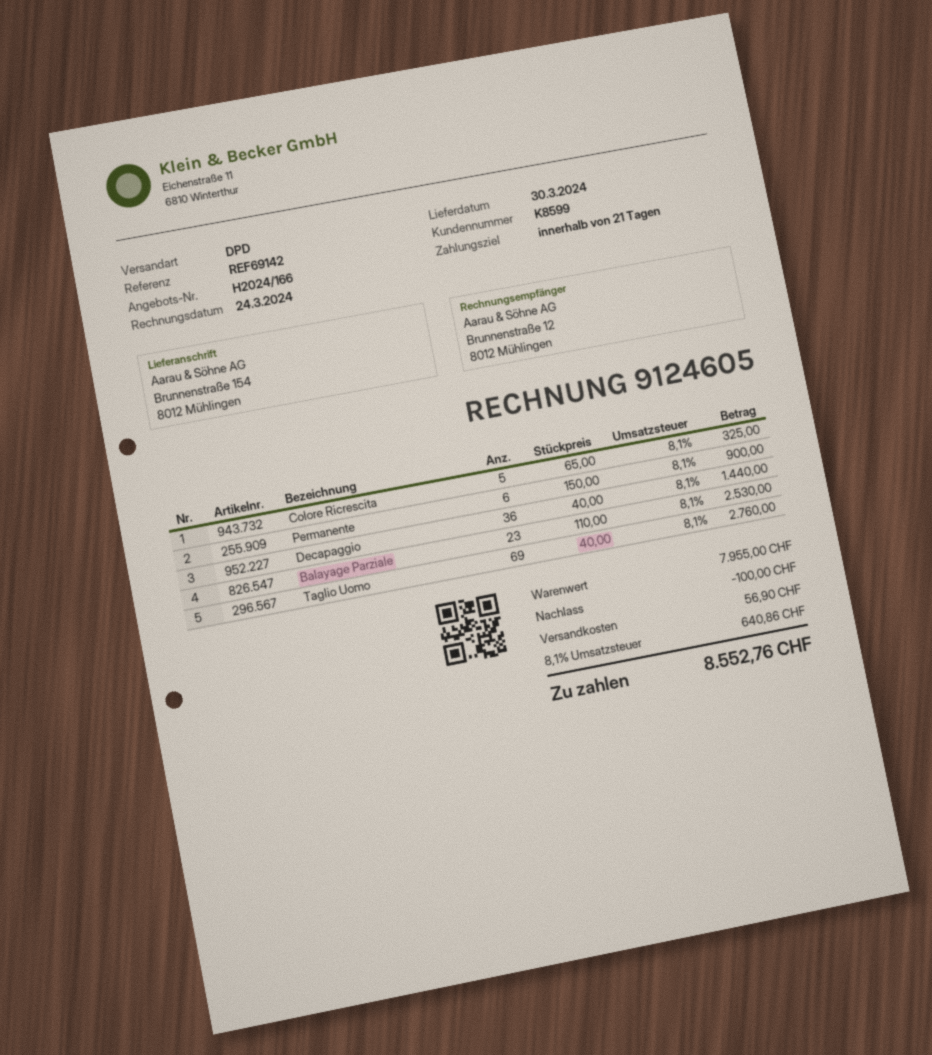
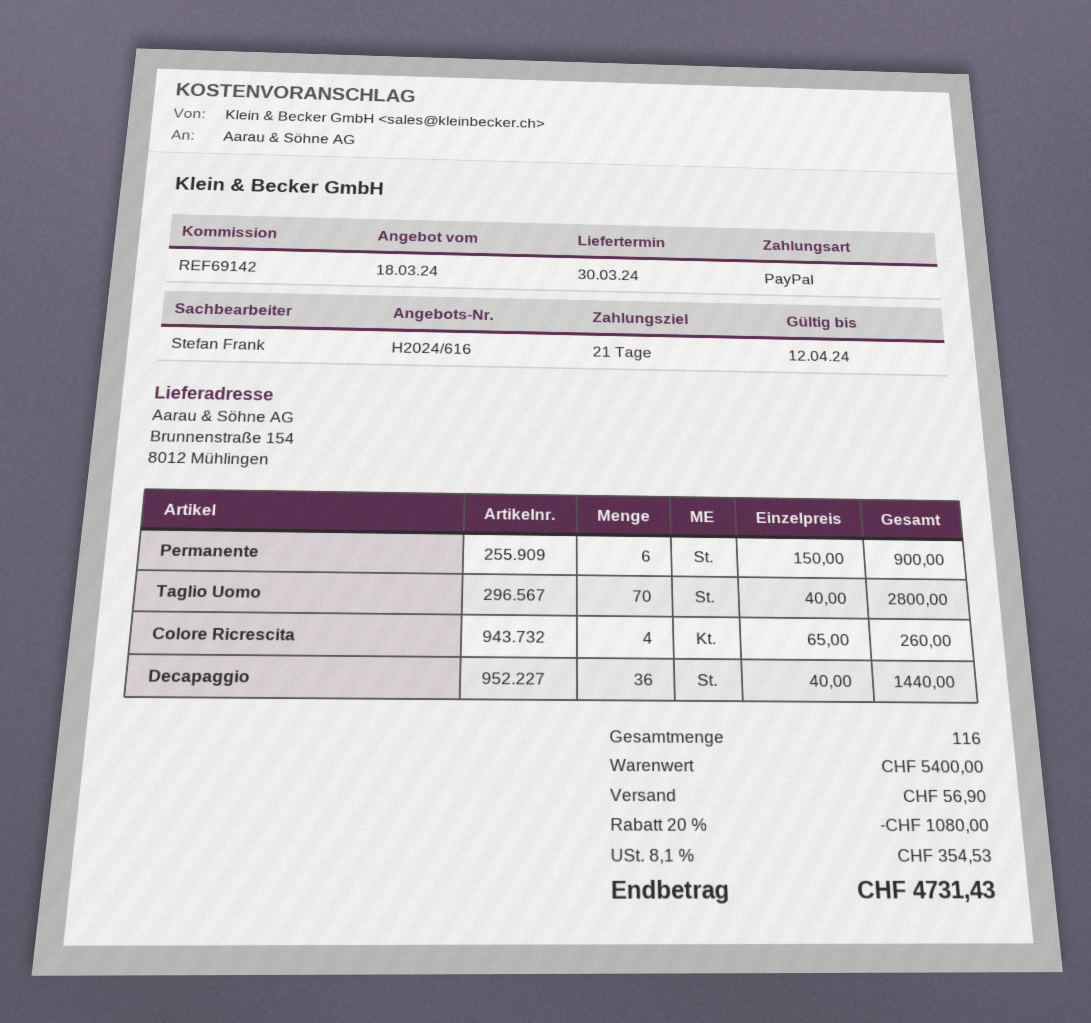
quote number: H2024/166 -> H2024/616
Colore Ricrescita: 5 x 65.00 = 325.00 -> 4 x 65.00 = 260.00
Balayage Parziale: 23 x 110.00 = 2530.00 -> none
Taglio Uomo: 69 x 40.00 = 2760.00 -> 70 x 40.00 = 2800.00
subtotal: 7955.00 -> 5400.00
discount: 100.00 -> 1080.00
tax: 8.1% = 640.86 -> 8.1% = 354.53
total: 8552.76 -> 4731.43

